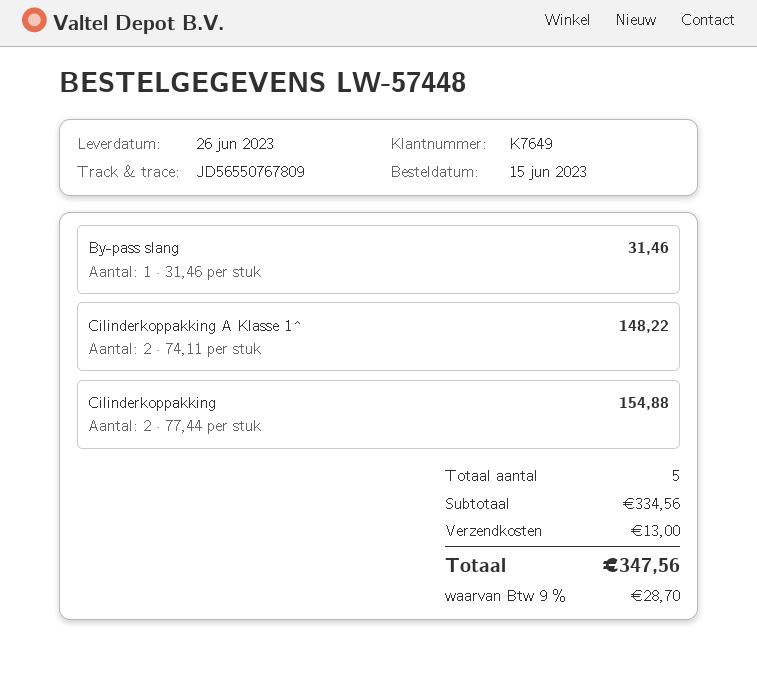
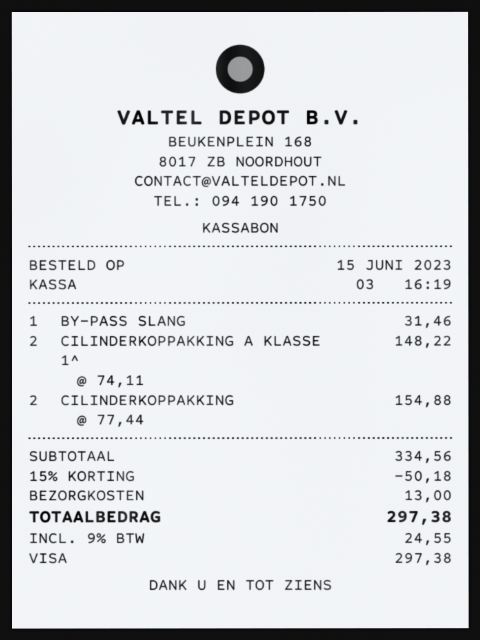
discount: none -> 15% = 50.18
tax: 9% = 28.70 -> 9% = 24.55
total: 347.56 -> 297.38

